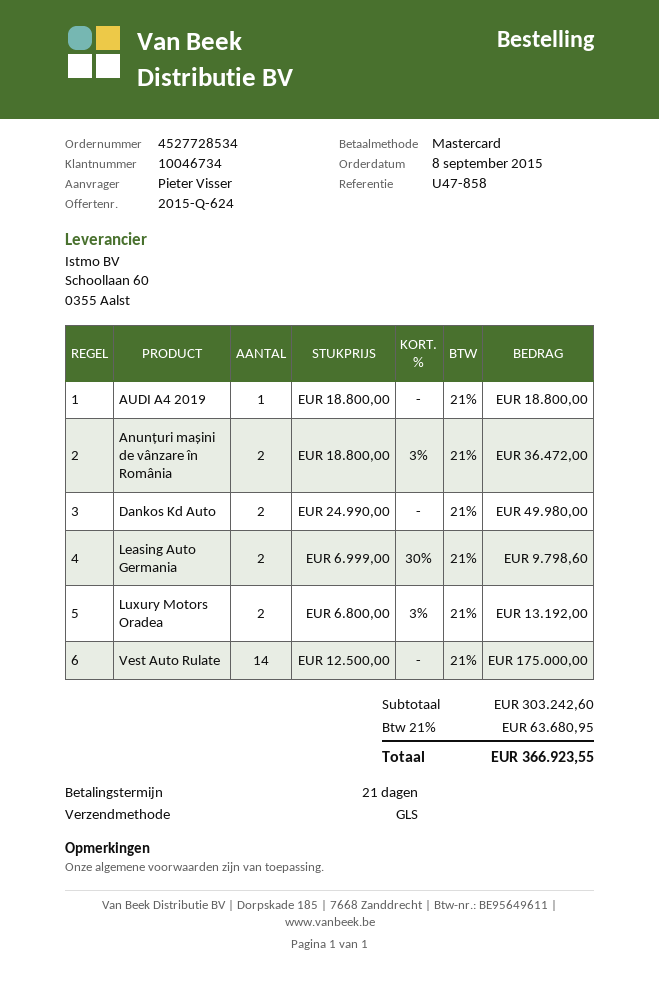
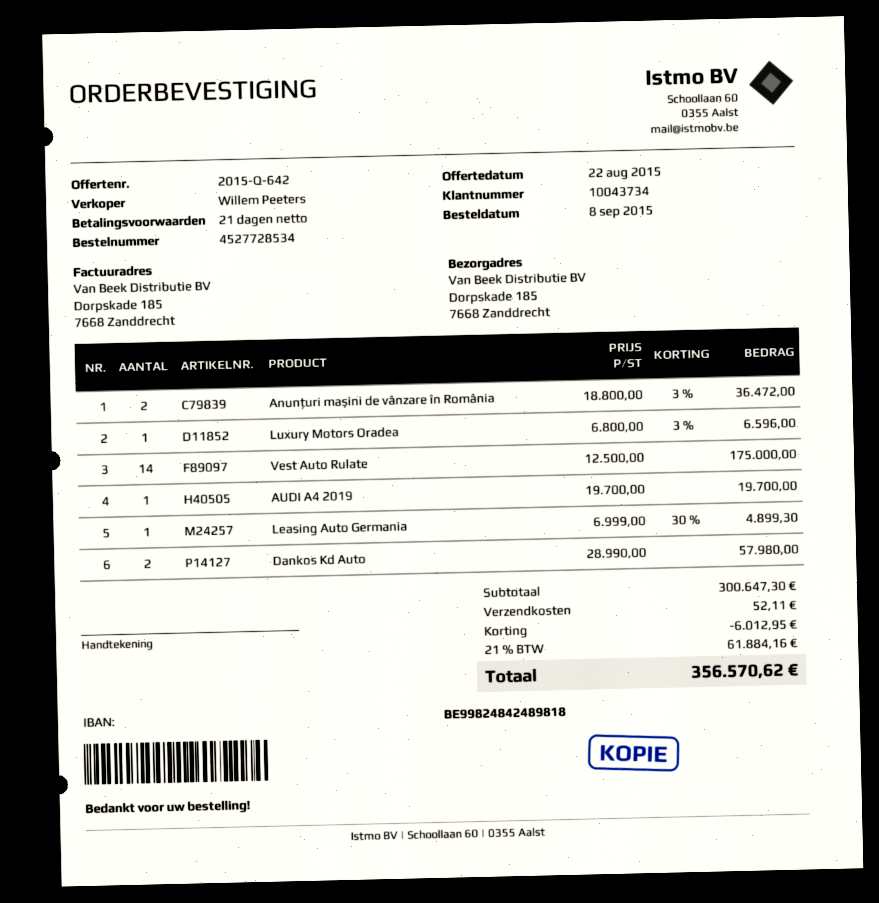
quote number: 2015-Q-624 -> 2015-Q-642
customer number: 10046734 -> 10043734
AUDI A4 2019: 1 x 18800.00 = 18800.00 -> 1 x 19700.00 = 19700.00
Dankos Kd Auto: 2 x 24990.00 = 49980.00 -> 2 x 28990.00 = 57980.00
Leasing Auto Germania: 2 x 6999.00 - 30% = 9798.60 -> 1 x 6999.00 - 30% = 4899.30
Luxury Motors Oradea: 2 x 6800.00 - 3% = 13192.00 -> 1 x 6800.00 - 3% = 6596.00
subtotal: 303242.60 -> 300647.30
discount: none -> 6012.95
shipping: none -> 52.11
tax: 21% = 63680.95 -> 21% = 61884.16
total: 366923.55 -> 356570.62

